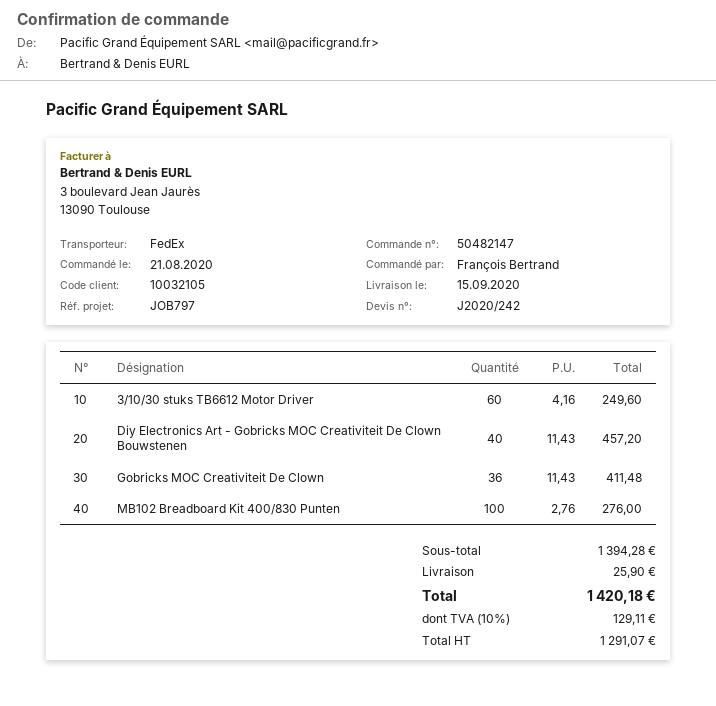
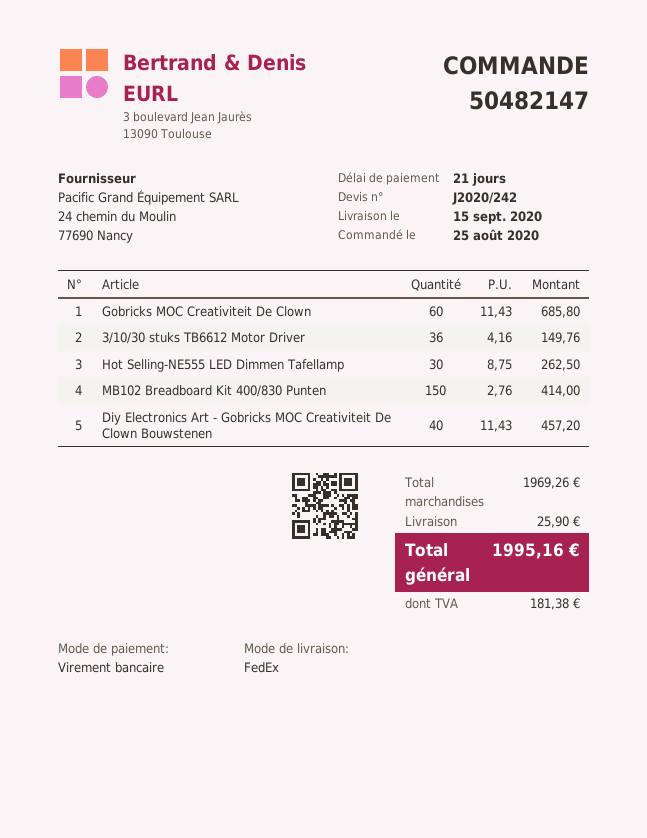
order date: 2020-08-21 -> 2020-08-25
3/10/30 stuks TB6612 Motor Driver: 60 x 4.16 = 249.60 -> 36 x 4.16 = 149.76
Gobricks MOC Creativiteit De Clown: 36 x 11.43 = 411.48 -> 60 x 11.43 = 685.80
MB102 Breadboard Kit 400/830 Punten: 100 x 2.76 = 276.00 -> 150 x 2.76 = 414.00
Hot Selling-NE555 LED Dimmen Tafellamp: none -> 30 x 8.75 = 262.50
subtotal: 1394.28 -> 1969.26
tax: 129.11 -> 181.38
total: 1420.18 -> 1995.16

